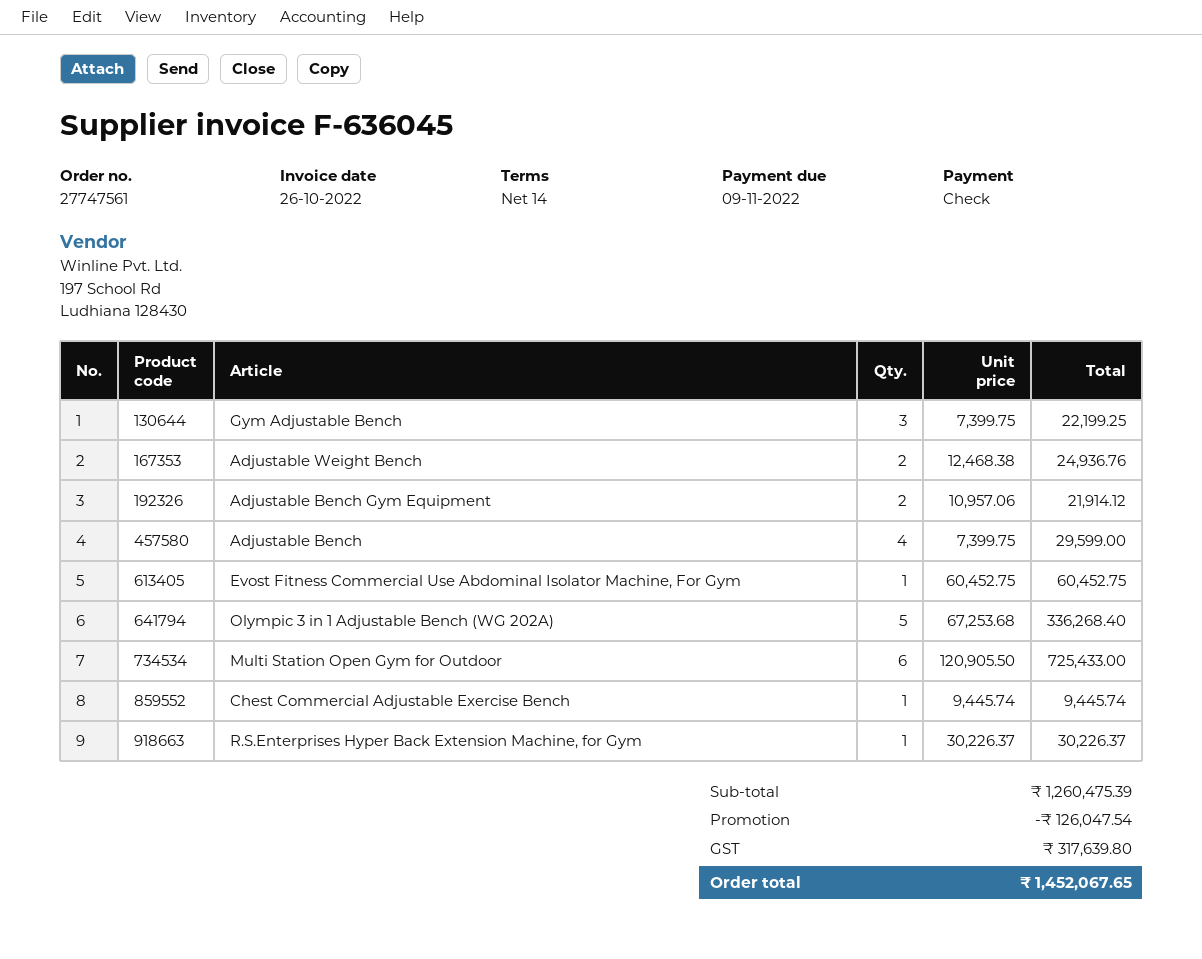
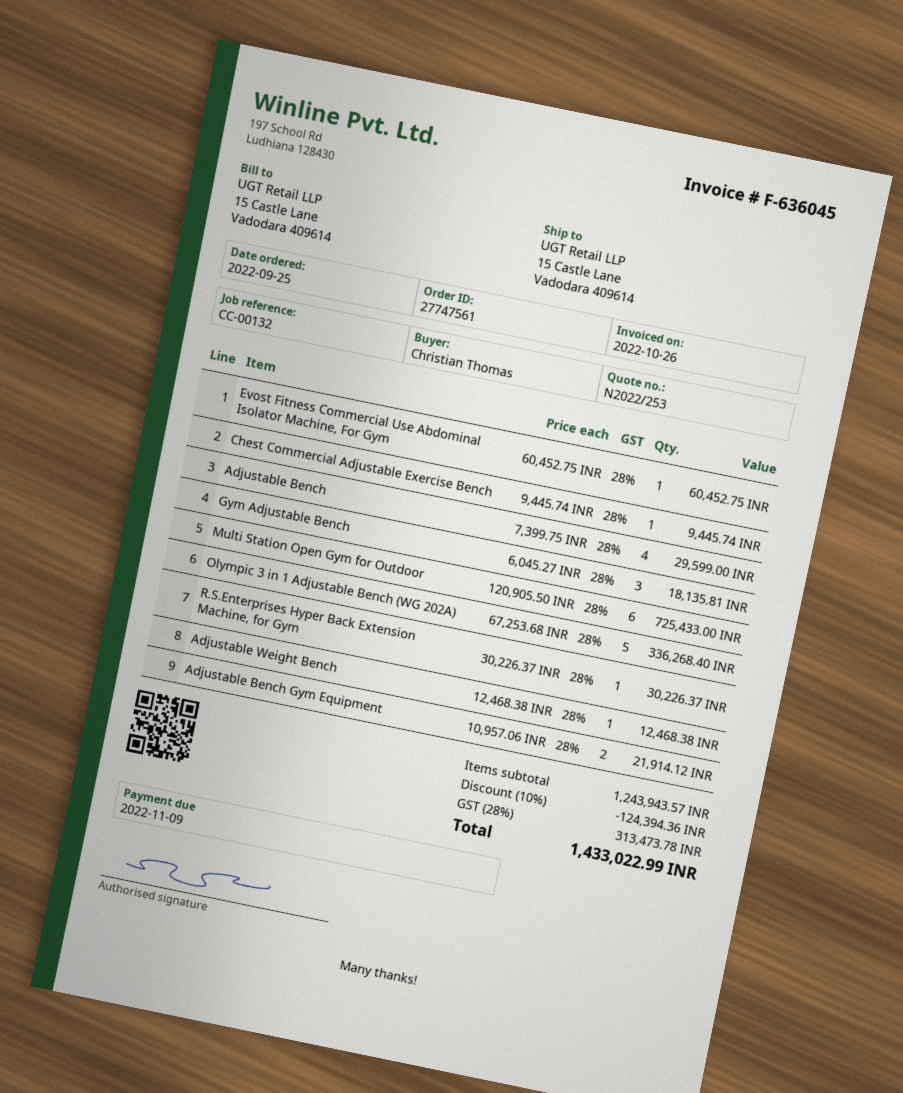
Gym Adjustable Bench: 3 x 7399.75 = 22199.25 -> 3 x 6045.27 = 18135.81
Adjustable Weight Bench: 2 x 12468.38 = 24936.76 -> 1 x 12468.38 = 12468.38
subtotal: 1260475.39 -> 1243943.57
discount: 126047.54 -> 124394.36
tax: 317639.80 -> 313473.78
total: 1452067.65 -> 1433022.99

